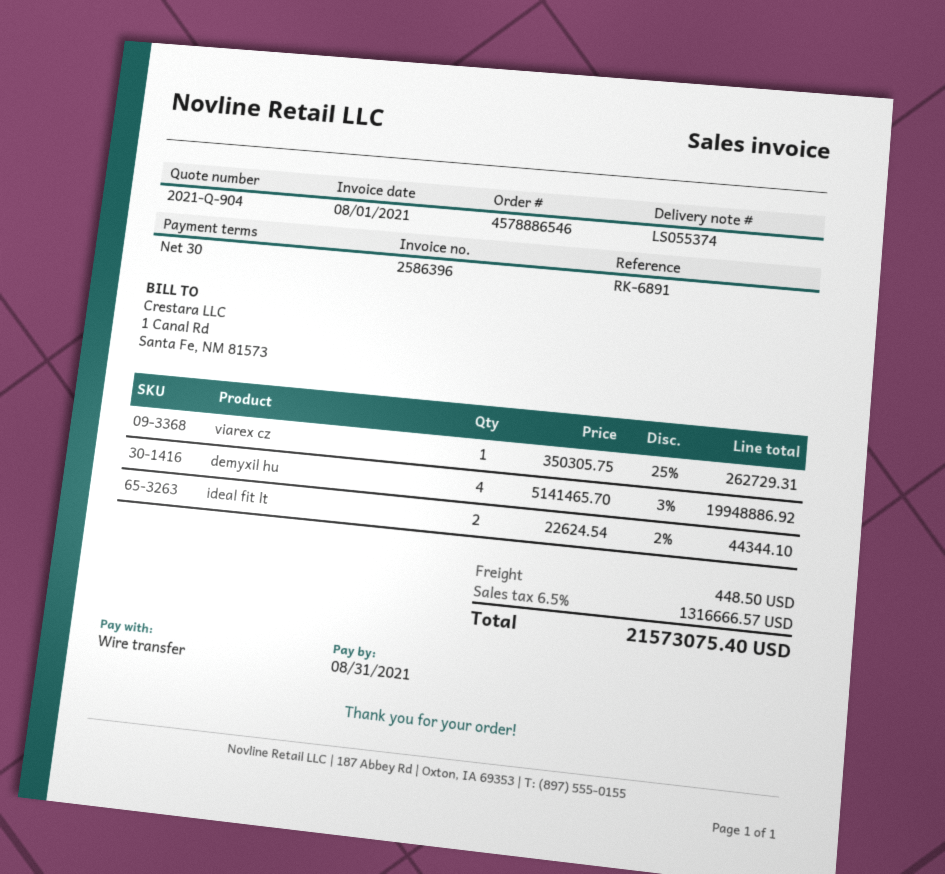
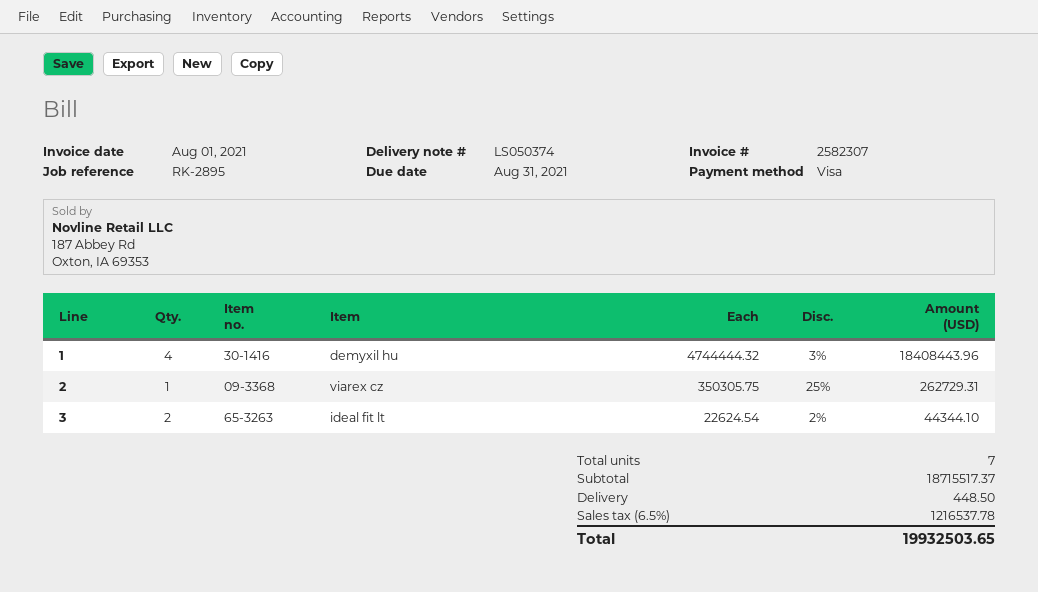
delivery note number: LS055374 -> LS050374
invoice number: 2586396 -> 2582307
reference: RK-6891 -> RK-2895
payment method: bank transfer -> Visa
demyxil hu: 4 x 5141465.70 - 3% = 19948886.92 -> 4 x 4744444.32 - 3% = 18408443.96
tax: 6.5% = 1316666.57 -> 6.5% = 1216537.78
total: 21573075.40 -> 19932503.65

